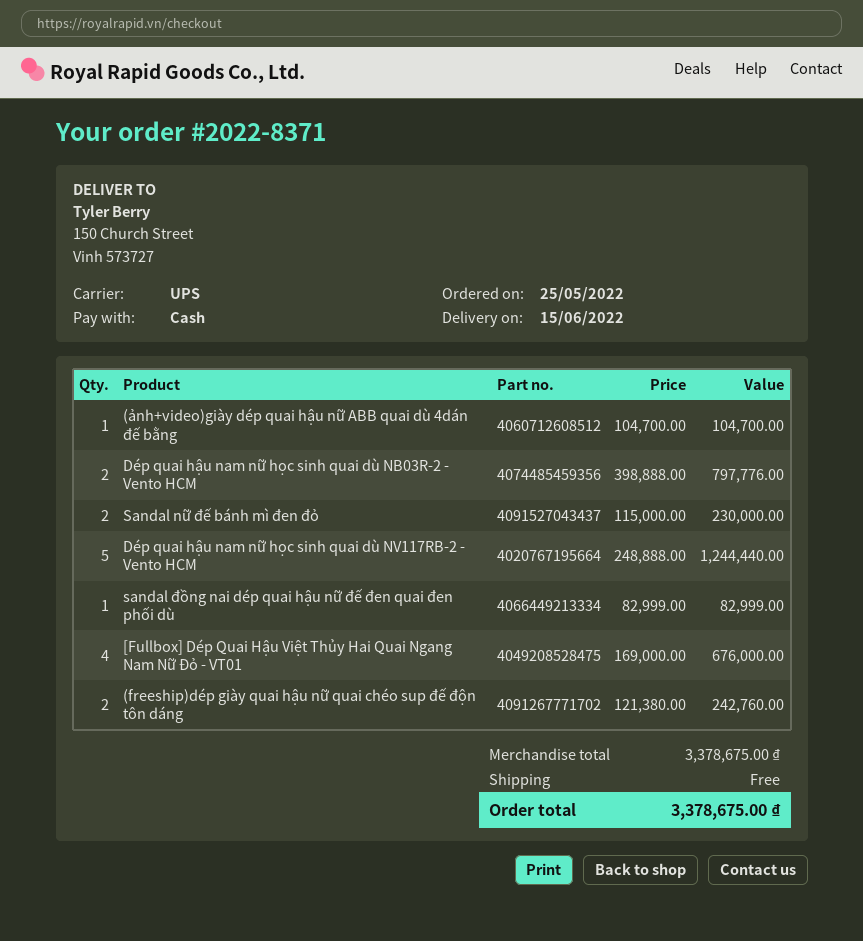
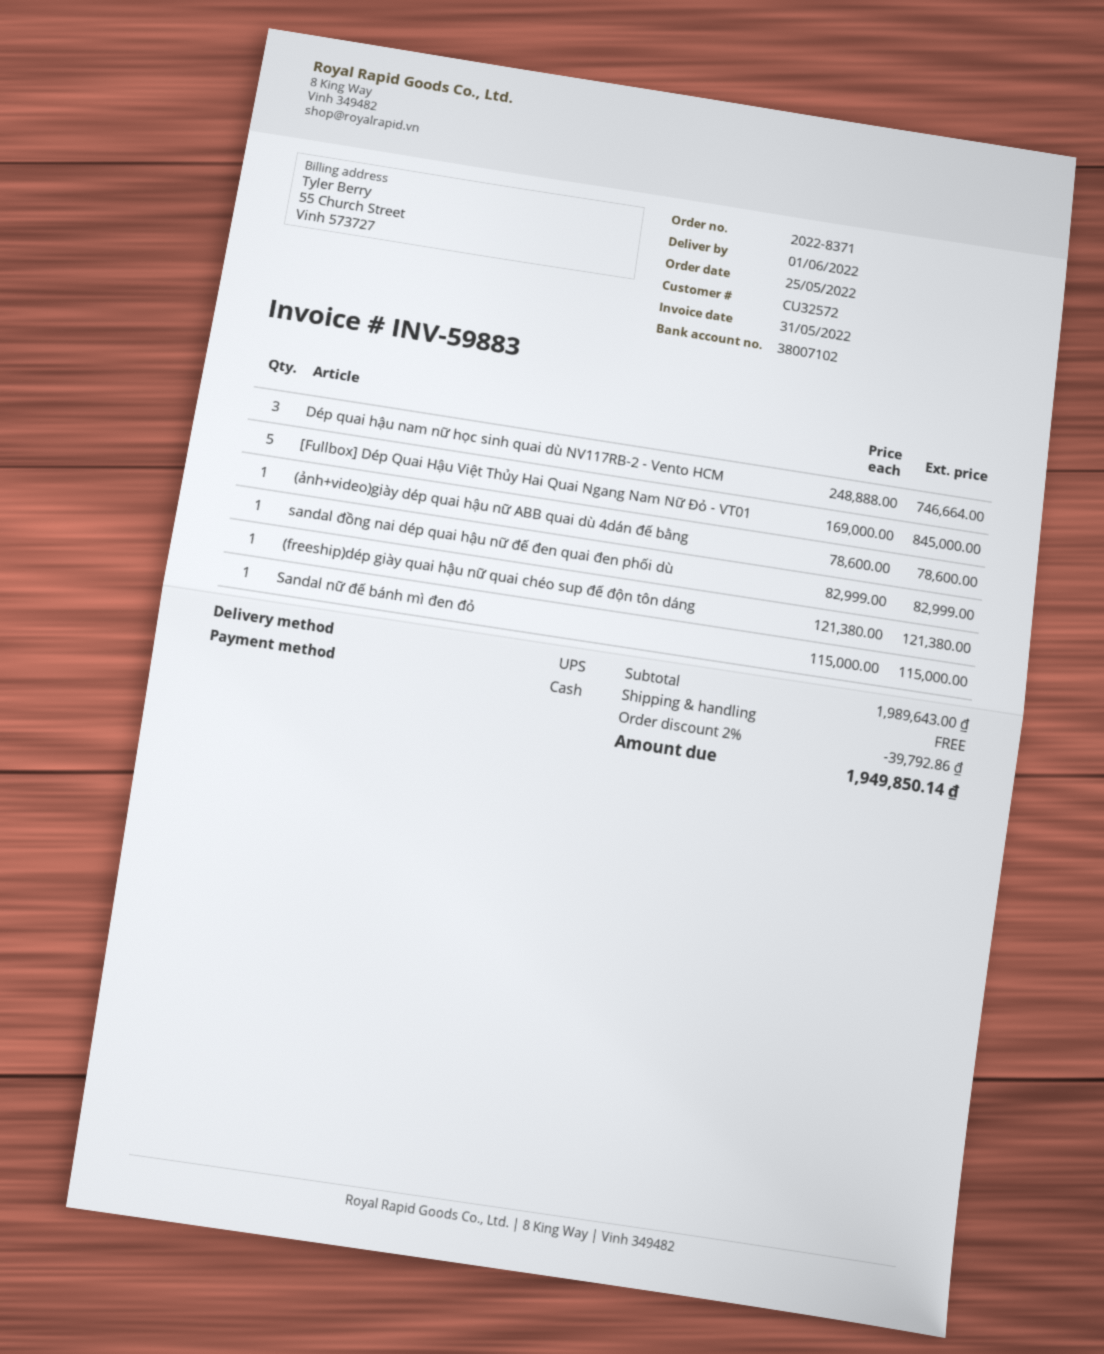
delivery date: 2022-06-15 -> 2022-06-01
(ảnh+video)giày dép quai hậu nữ ABB quai dù 4dán đế bằng: 1 x 104700.00 = 104700.00 -> 1 x 78600.00 = 78600.00
Dép quai hậu nam nữ học sinh quai dù NB03R-2 - Vento HCM: 2 x 398888.00 = 797776.00 -> none
Sandal nữ đế bánh mì đen đỏ: 2 x 115000.00 = 230000.00 -> 1 x 115000.00 = 115000.00
Dép quai hậu nam nữ học sinh quai dù NV117RB-2 - Vento HCM: 5 x 248888.00 = 1244440.00 -> 3 x 248888.00 = 746664.00
[Fullbox] Dép Quai Hậu Việt Thủy Hai Quai Ngang Nam Nữ Đỏ - VT01: 4 x 169000.00 = 676000.00 -> 5 x 169000.00 = 845000.00
(freeship)dép giày quai hậu nữ quai chéo sup đế độn tôn dáng: 2 x 121380.00 = 242760.00 -> 1 x 121380.00 = 121380.00
subtotal: 3378675.00 -> 1989643.00
discount: none -> 2% = 39792.86
total: 3378675.00 -> 1949850.14

